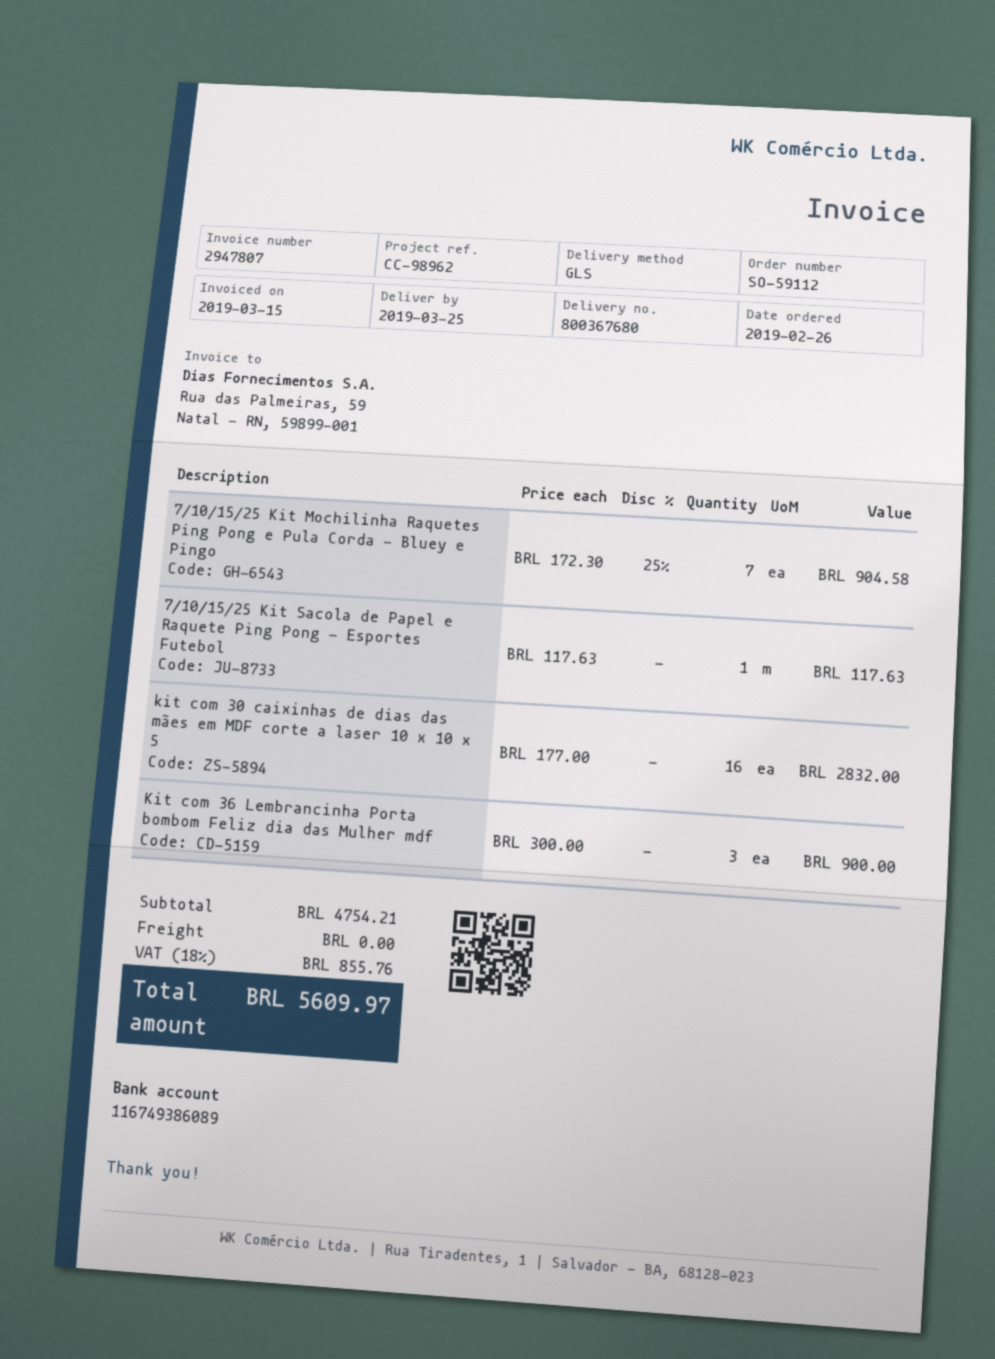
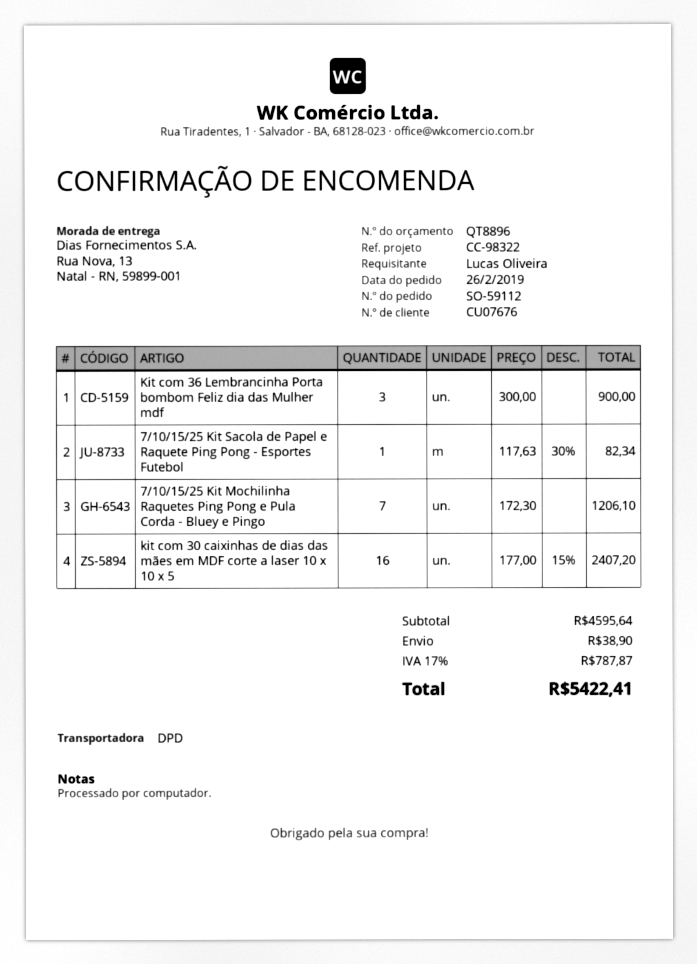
reference: CC-98962 -> CC-98322
shipping method: GLS -> DPD
7/10/15/25 Kit Mochilinha Raquetes Ping Pong e Pula Corda - Bluey e Pingo: 7 x 172.30 - 25% = 904.58 -> 7 x 172.30 = 1206.10
7/10/15/25 Kit Sacola de Papel e Raquete Ping Pong - Esportes Futebol: 1 x 117.63 = 117.63 -> 1 x 117.63 - 30% = 82.34
kit com 30 caixinhas de dias das mães em MDF corte a laser 10 x 10 x 5: 16 x 177.00 = 2832.00 -> 16 x 177.00 - 15% = 2407.20
subtotal: 4754.21 -> 4595.64
shipping: 0.00 -> 38.90
tax: 18% = 855.76 -> 17% = 787.87
total: 5609.97 -> 5422.41

